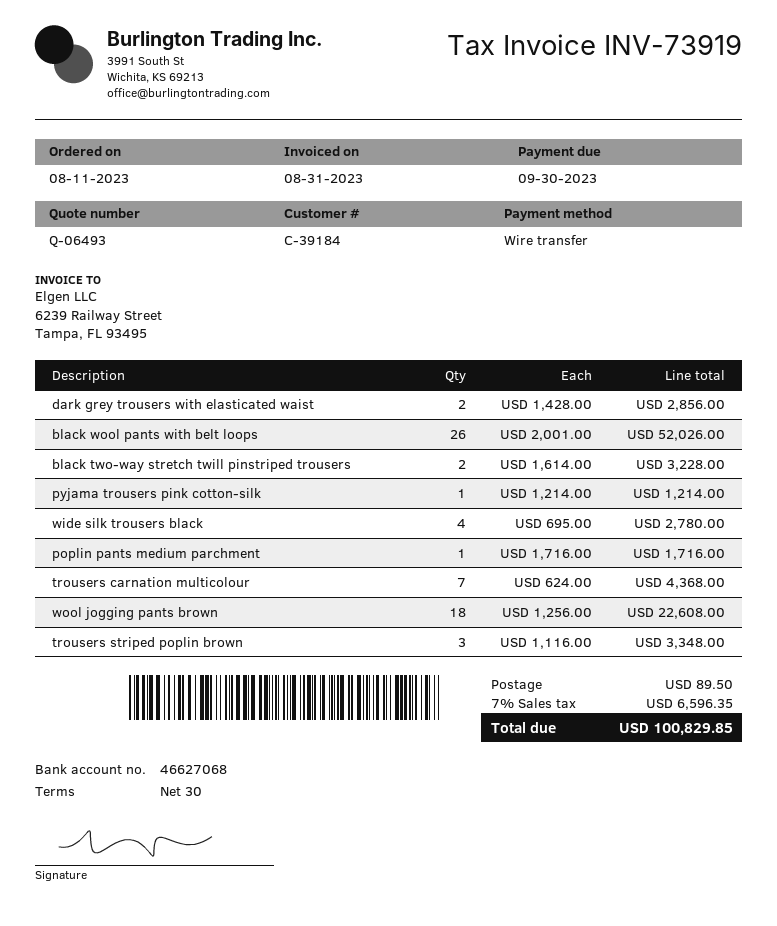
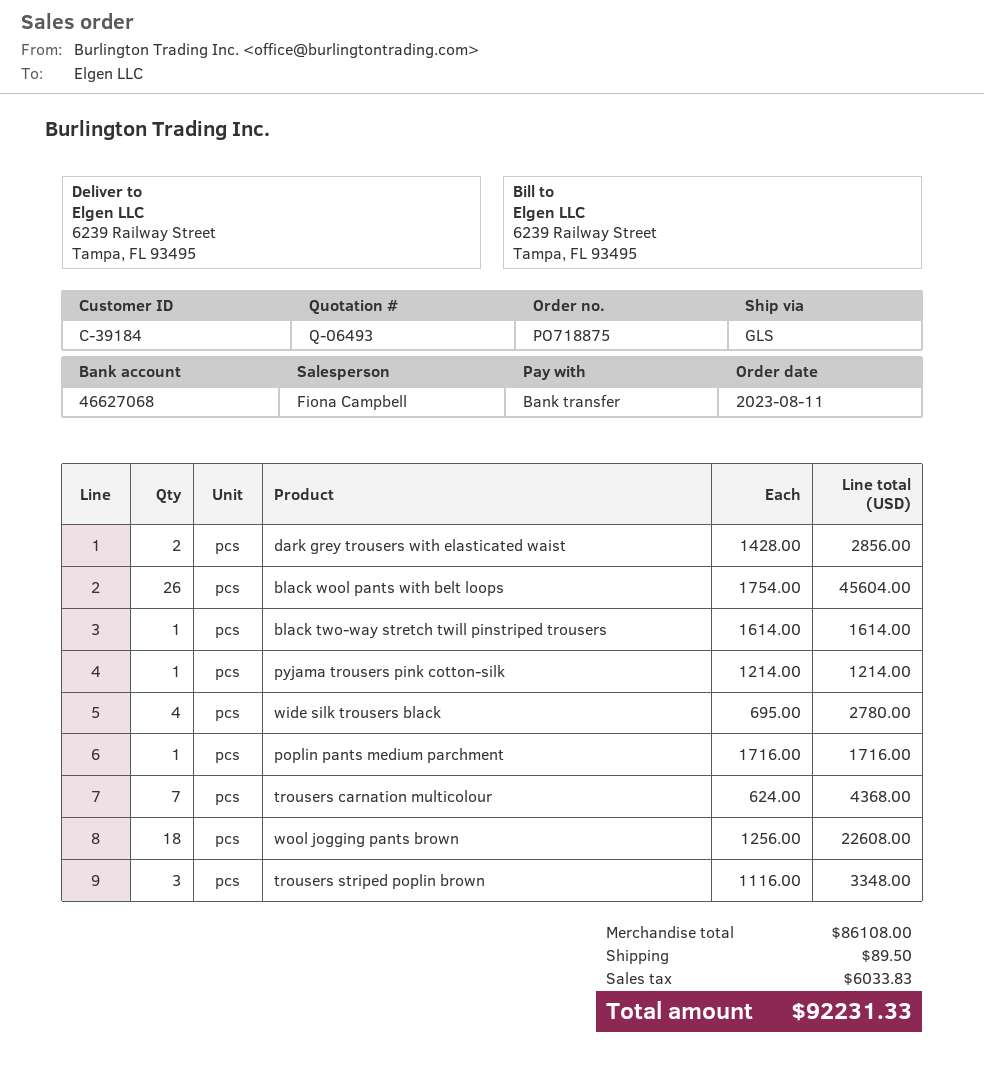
black wool pants with belt loops: 26 x 2001.00 = 52026.00 -> 26 x 1754.00 = 45604.00
black two-way stretch twill pinstriped trousers: 2 x 1614.00 = 3228.00 -> 1 x 1614.00 = 1614.00
tax: 6596.35 -> 6033.83
total: 100829.85 -> 92231.33

